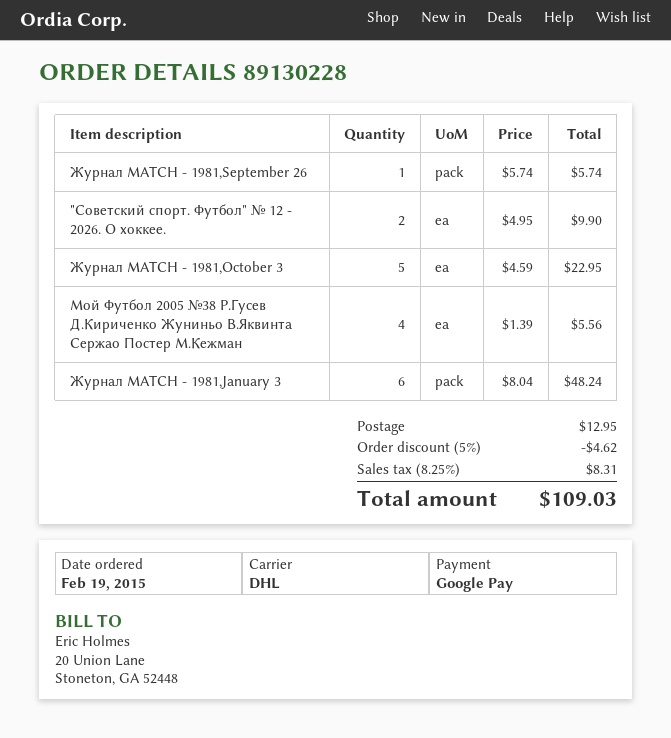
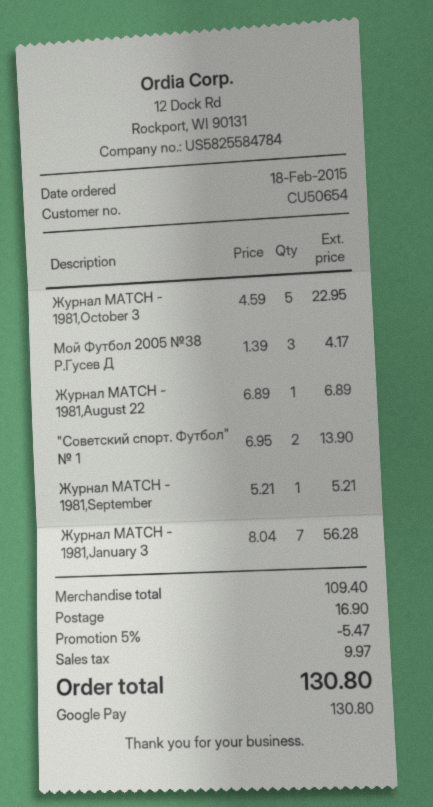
order date: 2015-02-19 -> 2015-02-18
Журнал MATCH - 1981,September 26: 1 x 5.74 = 5.74 -> 1 x 5.21 = 5.21
"Советский спорт. Футбол" № 12 - 2026. О хоккее.: 2 x 4.95 = 9.90 -> 2 x 6.95 = 13.90
Мой Футбол 2005 №38 Р.Гусев Д.Кириченко Жуниньо В.Яквинта Сержао Постер М.Кежман: 4 x 1.39 = 5.56 -> 3 x 1.39 = 4.17
Журнал MATCH - 1981,January 3: 6 x 8.04 = 48.24 -> 7 x 8.04 = 56.28
Журнал MATCH - 1981,August 22: none -> 1 x 6.89 = 6.89
discount: 5% = 4.62 -> 5% = 5.47
shipping: 12.95 -> 16.90
tax: 8.31 -> 9.97
total: 109.03 -> 130.80

